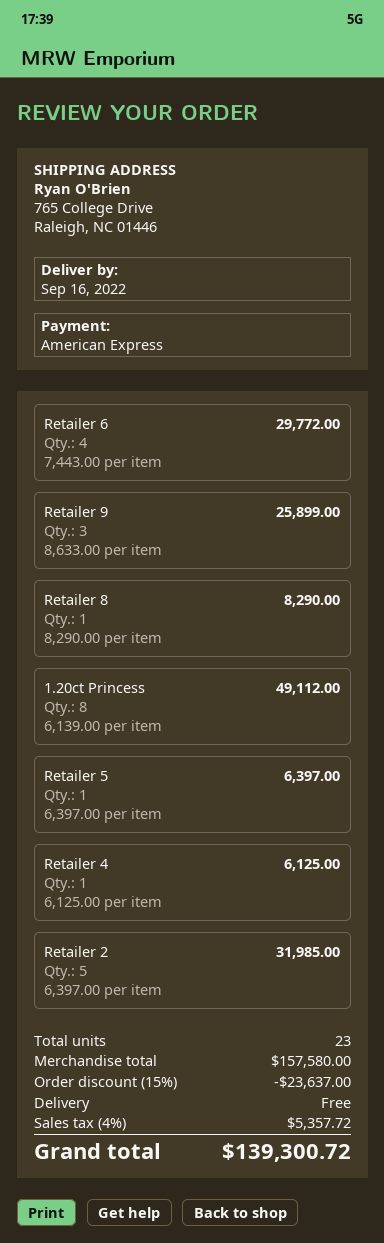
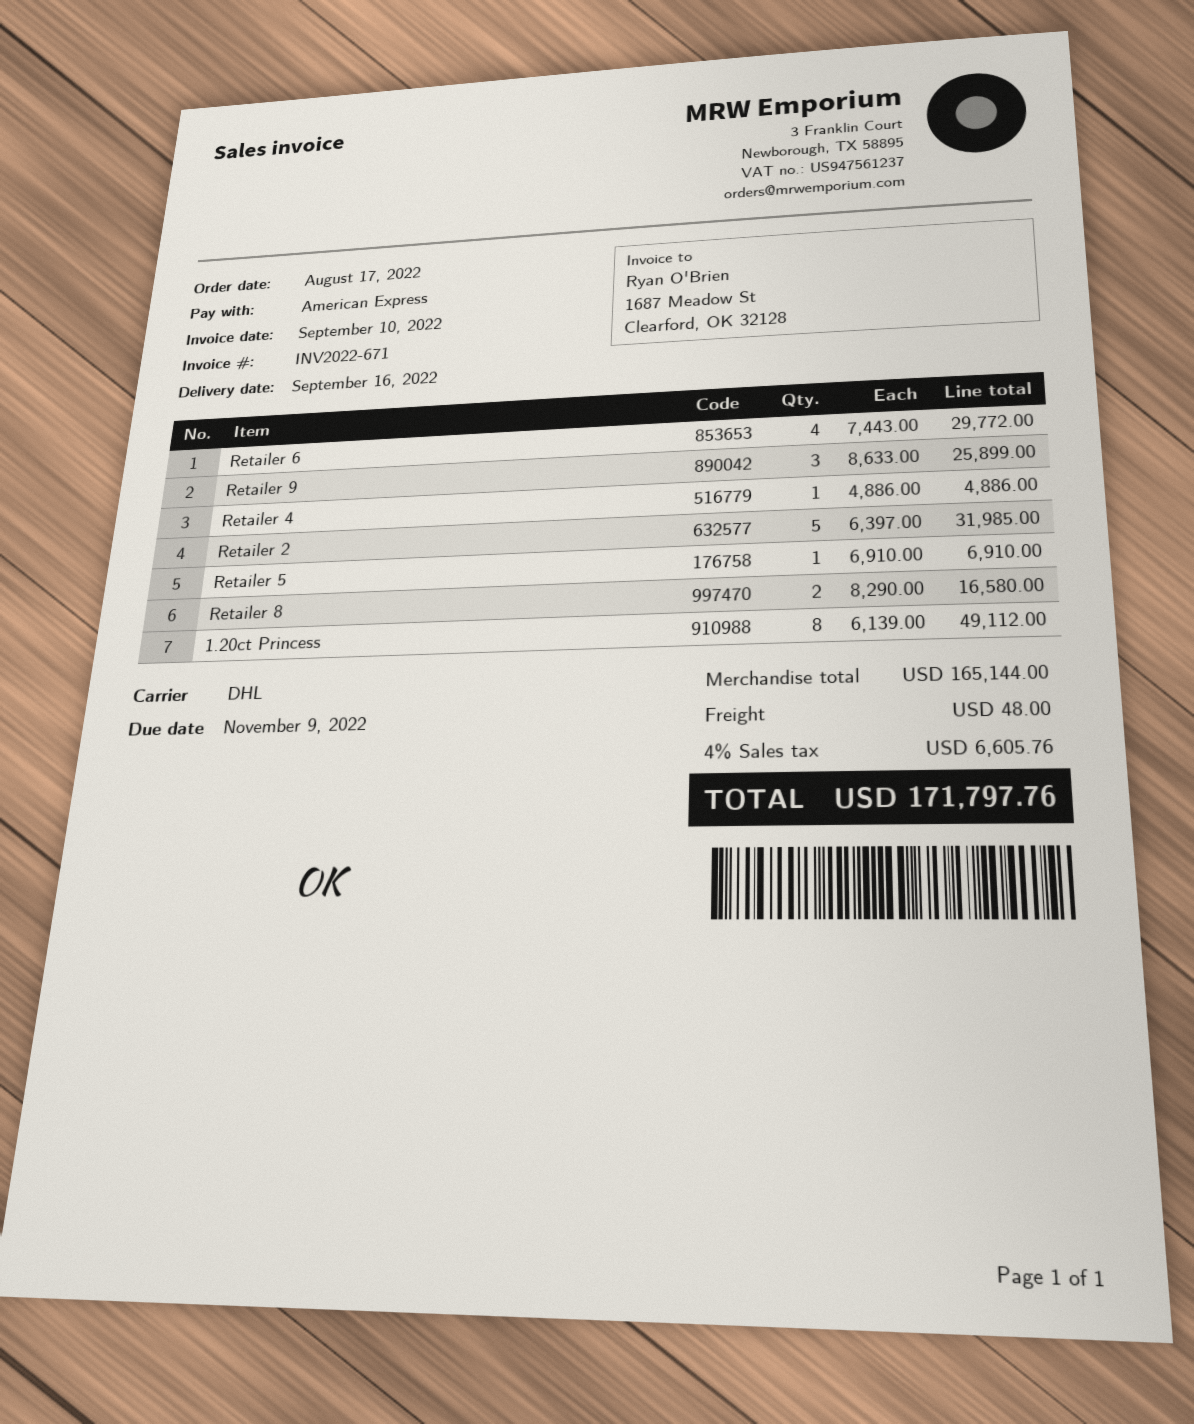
Retailer 8: 1 x 8290.00 = 8290.00 -> 2 x 8290.00 = 16580.00
Retailer 5: 1 x 6397.00 = 6397.00 -> 1 x 6910.00 = 6910.00
Retailer 4: 1 x 6125.00 = 6125.00 -> 1 x 4886.00 = 4886.00
subtotal: 157580.00 -> 165144.00
discount: 15% = 23637.00 -> none
shipping: 0.00 -> 48.00
tax: 4% = 5357.72 -> 4% = 6605.76
total: 139300.72 -> 171797.76

